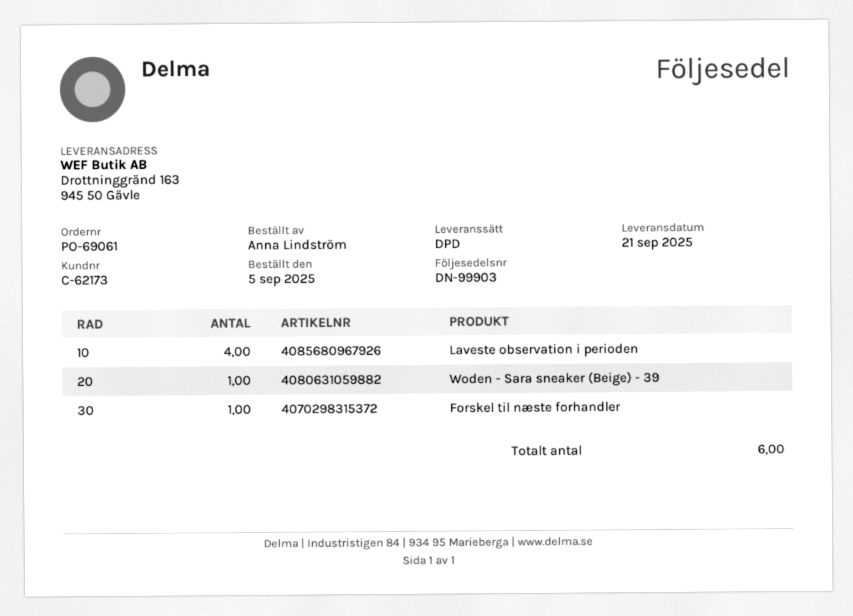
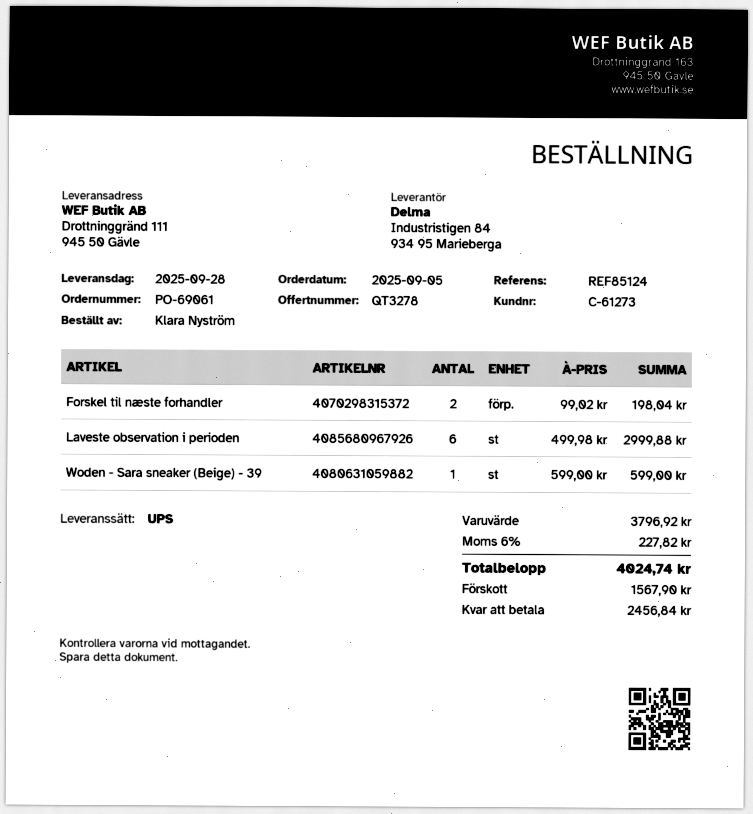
delivery date: 2025-09-21 -> 2025-09-28
customer number: C-62173 -> C-61273
ordered by: Anna Lindström -> Klara Nyström
shipping method: DPD -> UPS
ship to: Drottninggränd 163, 945 50 Gävle -> Drottninggränd 111, 945 50 Gävle
Laveste observation i perioden: 4 -> 6
Forskel til næste forhandler: 1 -> 2

